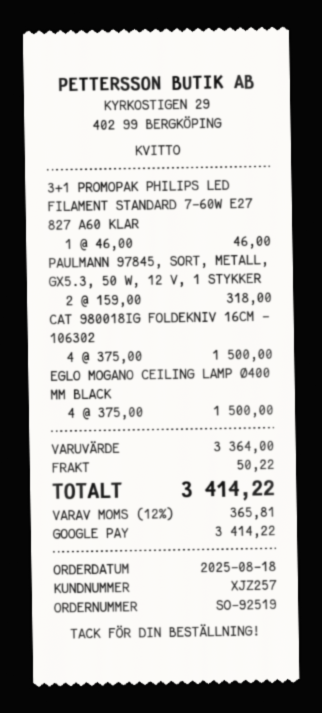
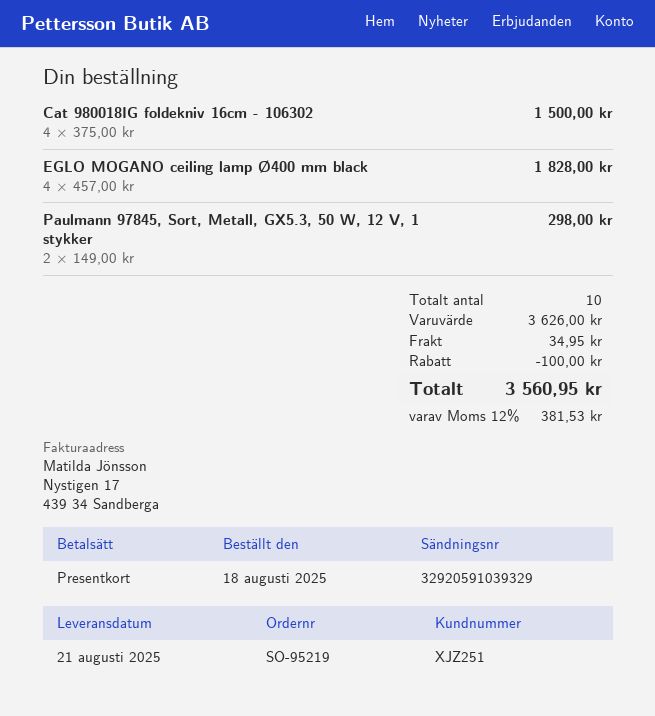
order number: SO-92519 -> SO-95219
customer number: XJZ257 -> XJZ251
payment method: Google Pay -> gift card
3+1 PROMOPAK PHILIPS LED FILAMENT STANDARD 7-60W E27 827 A60 KLAR: 1 x 46.00 = 46.00 -> none
PAULMANN 97845, SORT, METALL, GX5.3, 50 W, 12 V, 1 STYKKER: 2 x 159.00 = 318.00 -> 2 x 149.00 = 298.00
EGLO MOGANO CEILING LAMP Ø400 MM BLACK: 4 x 375.00 = 1500.00 -> 4 x 457.00 = 1828.00
subtotal: 3364.00 -> 3626.00
discount: none -> 100.00
shipping: 50.22 -> 34.95
tax: 12% = 365.81 -> 12% = 381.53
total: 3414.22 -> 3560.95

